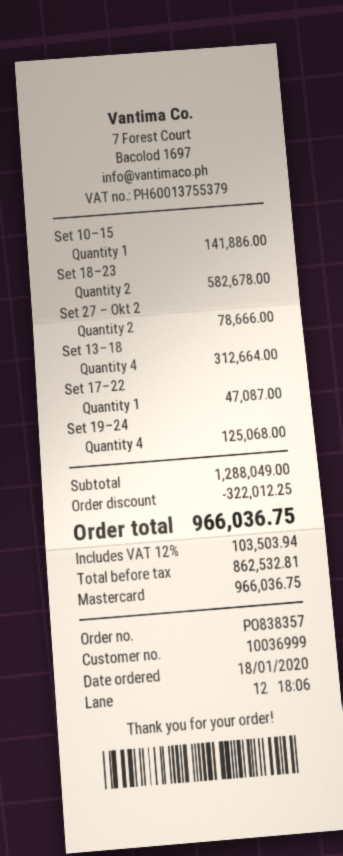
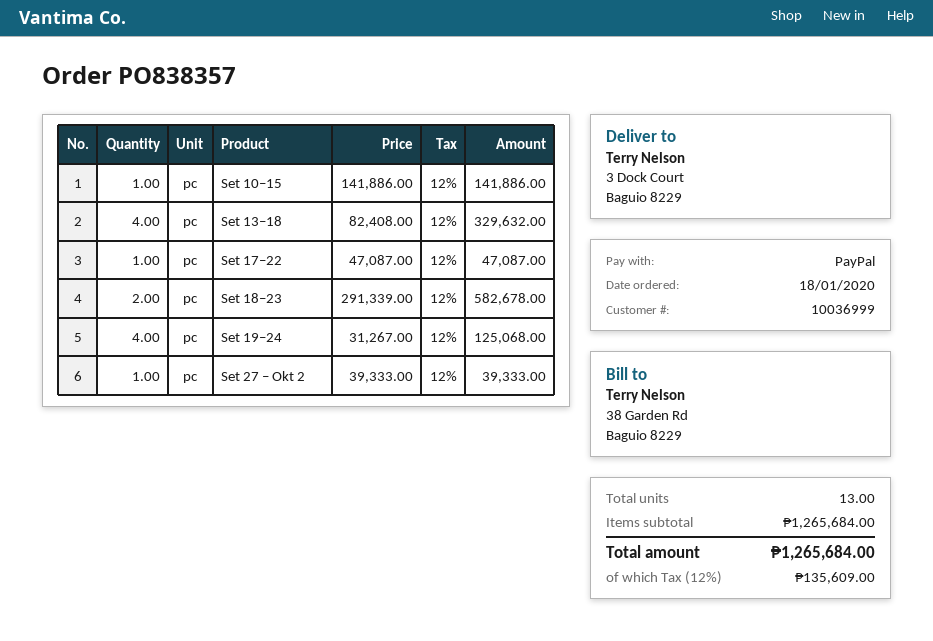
payment method: Mastercard -> PayPal
Set 27 – Okt 2: 2 for 78666.00 -> 1 for 39333.00
Set 13–18: 4 for 312664.00 -> 4 for 329632.00
subtotal: 1288049.00 -> 1265684.00
discount: 322012.25 -> none
tax: 12% = 103503.94 -> 12% = 135609.00
total: 966036.75 -> 1265684.00

